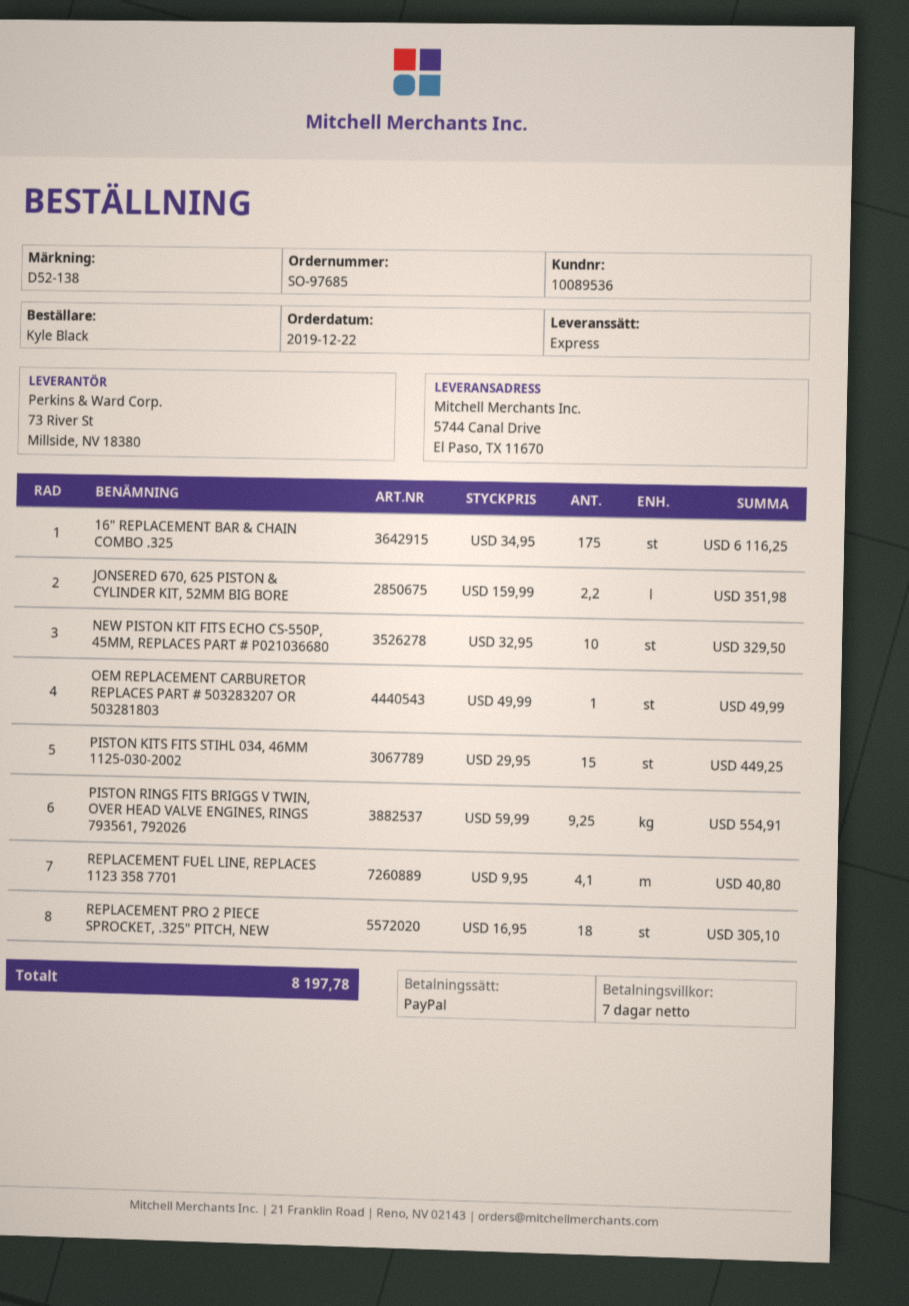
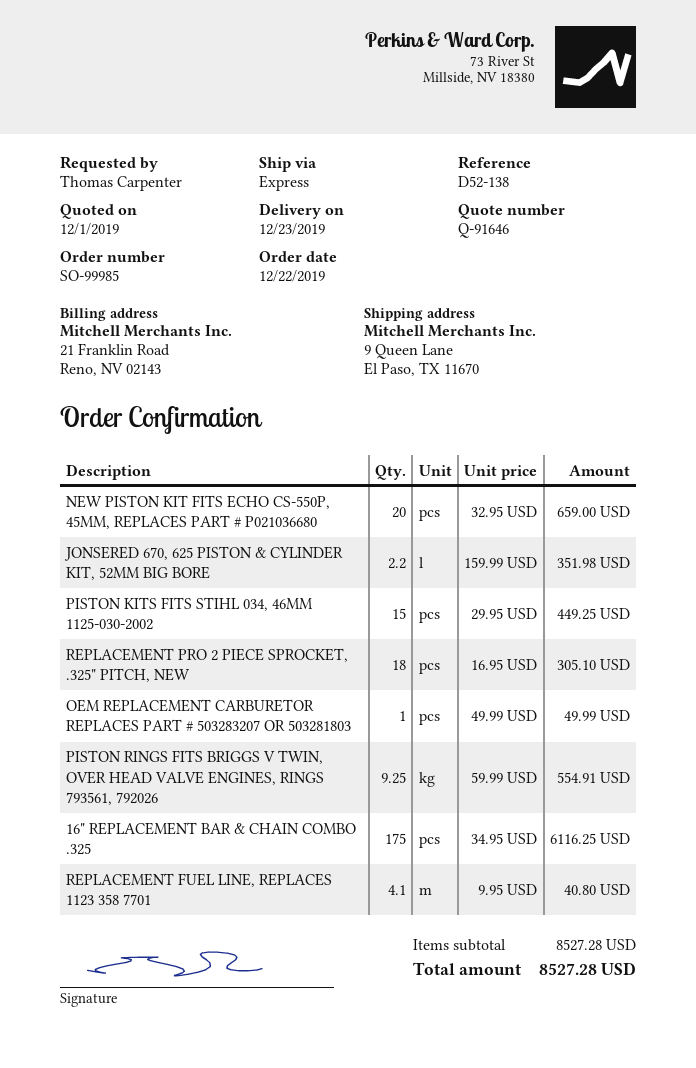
order number: SO-97685 -> SO-99985
ordered by: Kyle Black -> Thomas Carpenter
ship to: 5744 Canal Drive, El Paso, TX 11670 -> 9 Queen Lane, El Paso, TX 11670
NEW PISTON KIT FITS ECHO CS-550P, 45MM, REPLACES PART # P021036680: 10 x 32.95 = 329.50 -> 20 x 32.95 = 659.00
total: 8197.78 -> 8527.28

